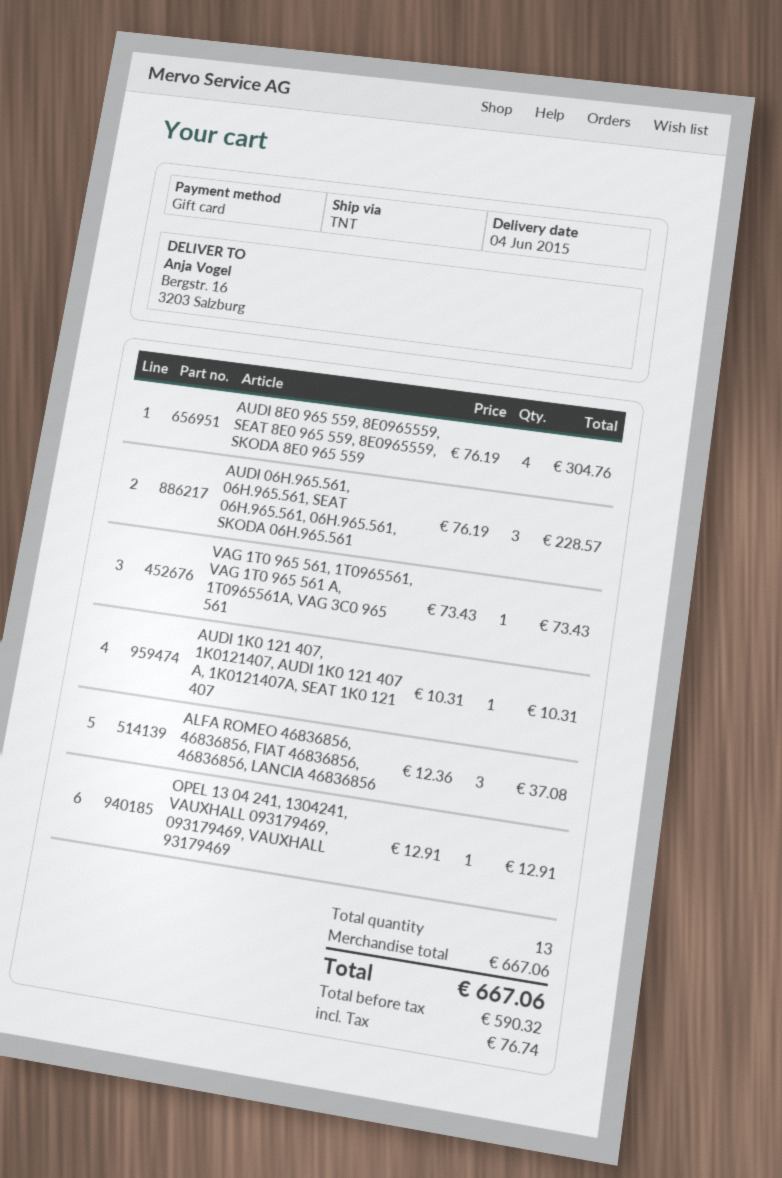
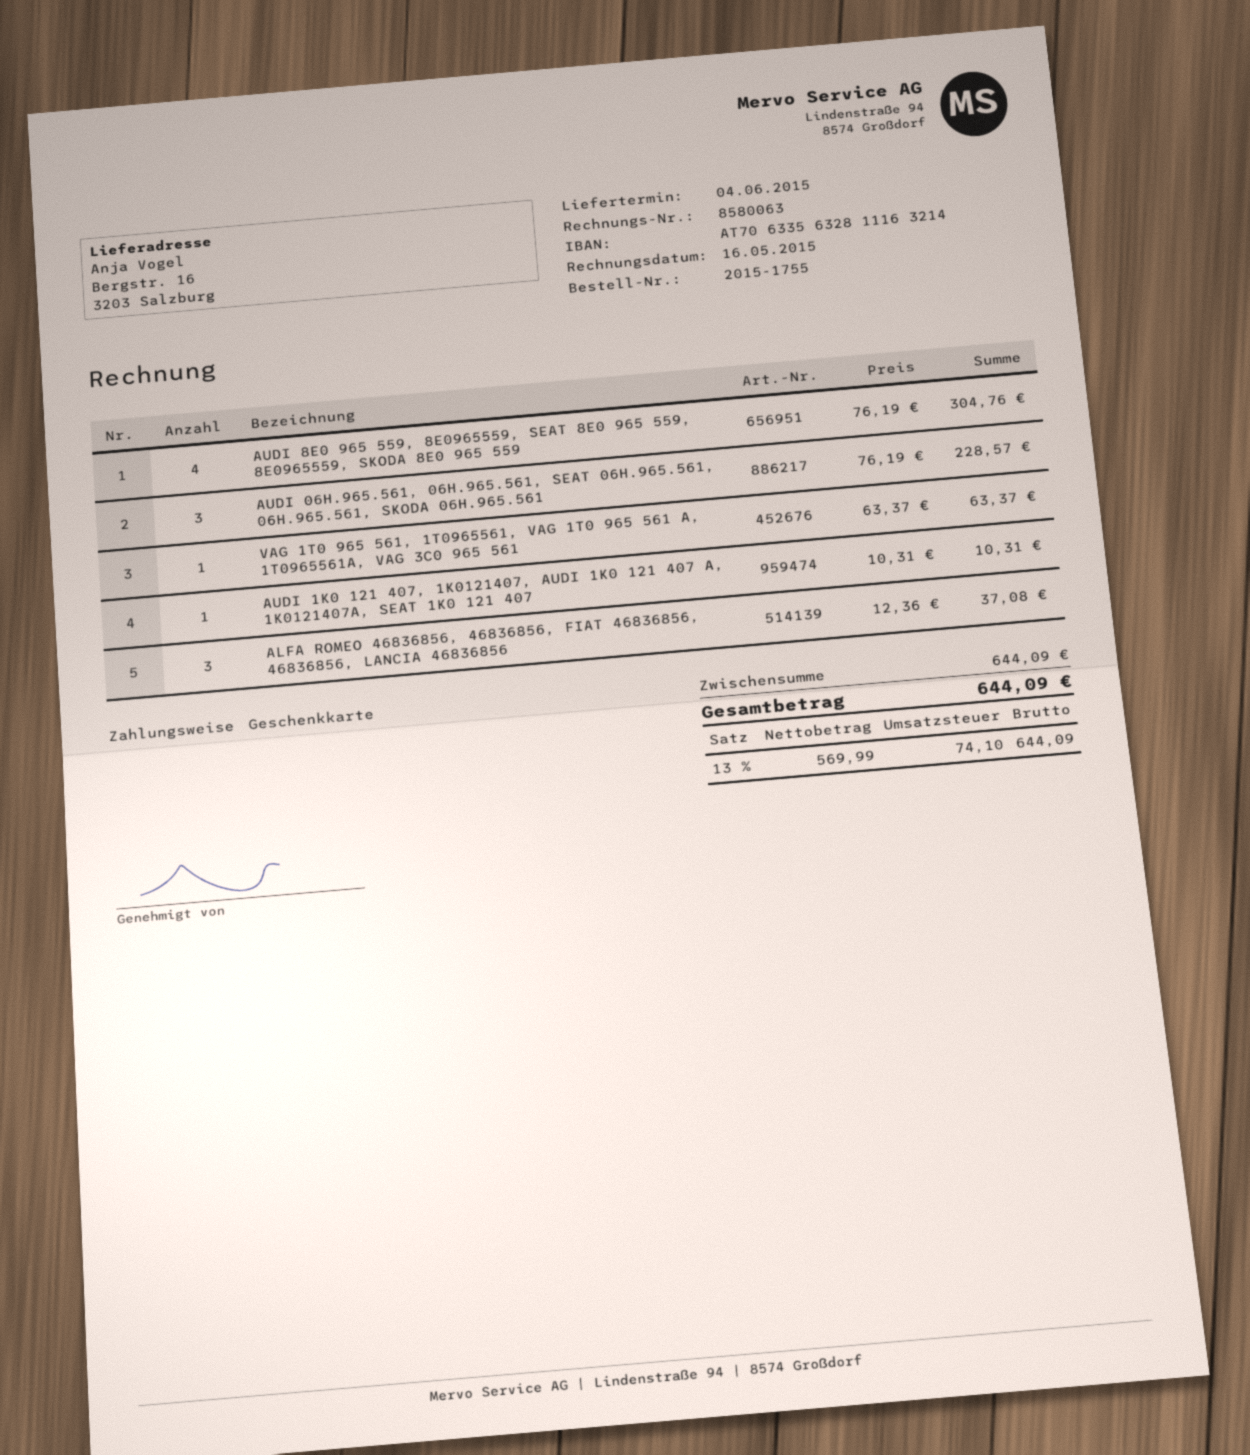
VAG 1T0 965 561, 1T0965561, VAG 1T0 965 561 A, 1T0965561A, VAG 3C0 965 561: 1 x 73.43 = 73.43 -> 1 x 63.37 = 63.37
OPEL 13 04 241, 1304241, VAUXHALL 093179469, 093179469, VAUXHALL 93179469: 1 x 12.91 = 12.91 -> none
subtotal: 667.06 -> 644.09
net: 590.32 -> 569.99
tax: 76.74 -> 74.10
total: 667.06 -> 644.09

